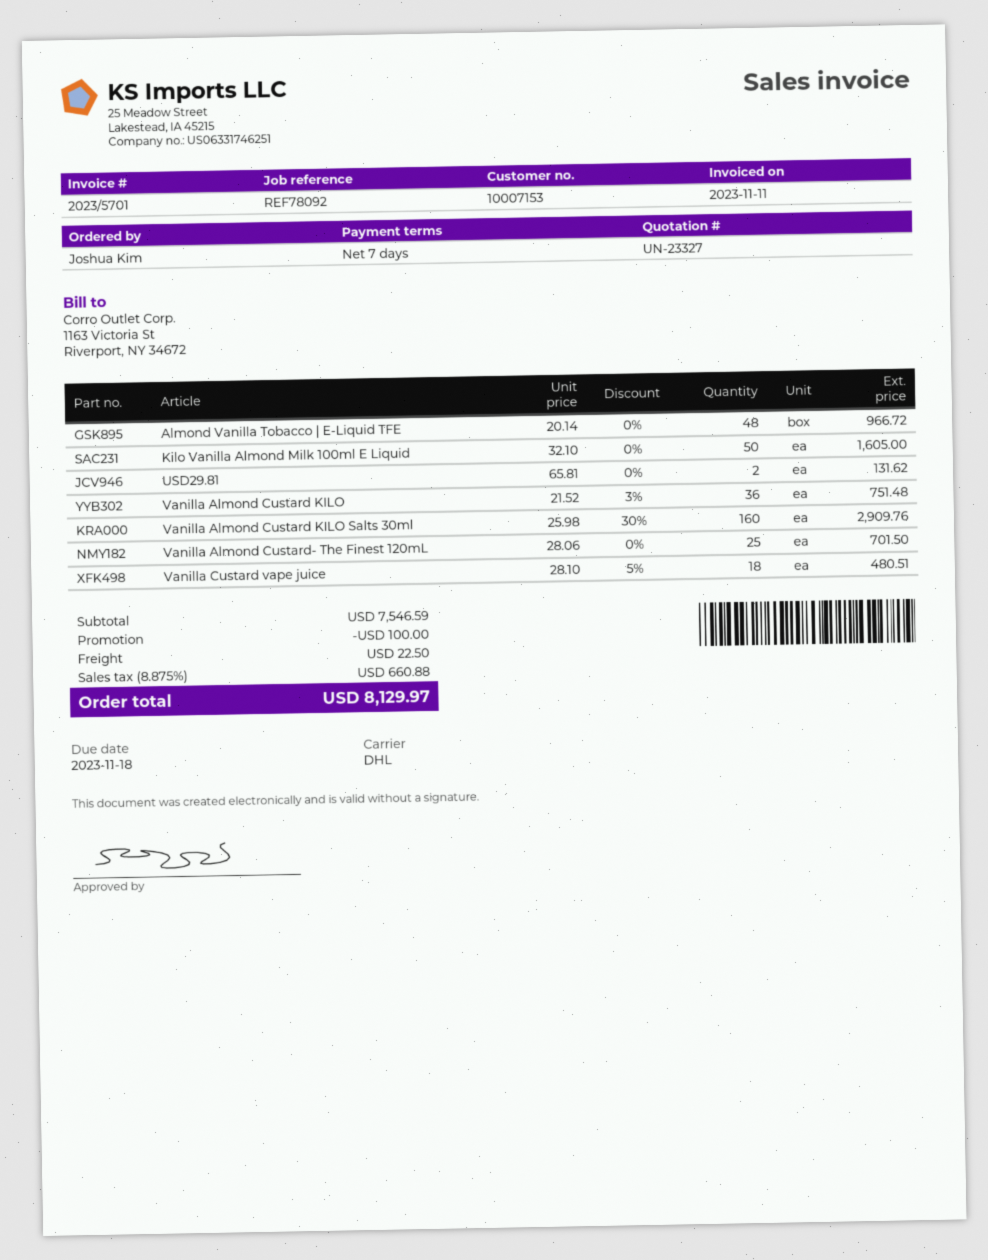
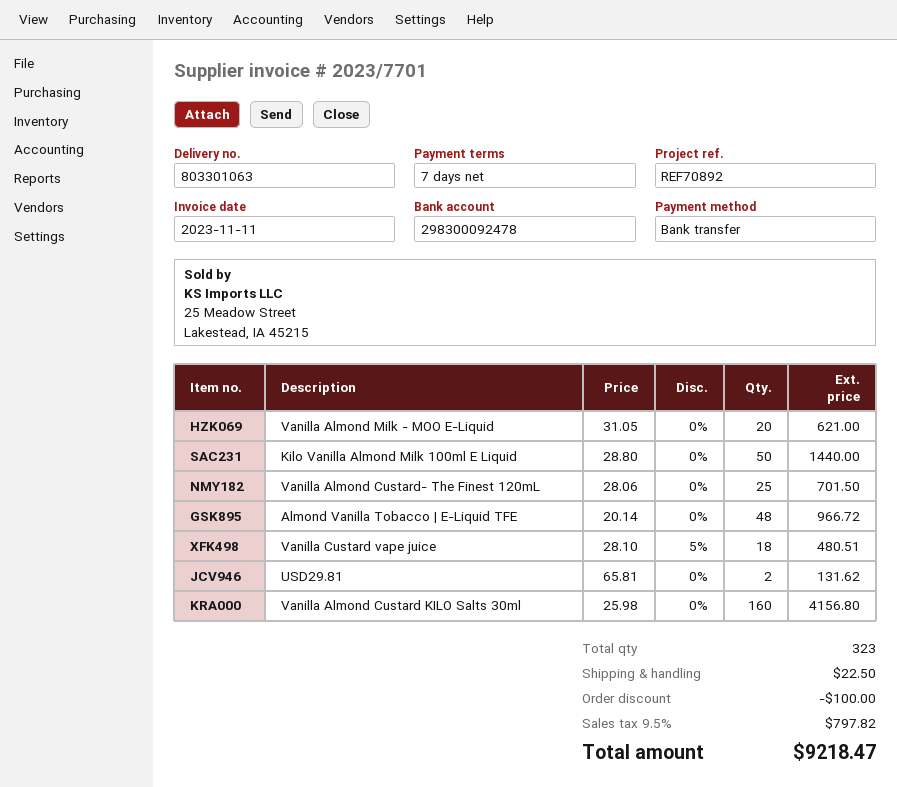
invoice number: 2023/5701 -> 2023/7701
reference: REF78092 -> REF70892
Kilo Vanilla Almond Milk 100ml E Liquid: 50 x 32.10 = 1605.00 -> 50 x 28.80 = 1440.00
Vanilla Almond Custard KILO: 36 x 21.52 - 3% = 751.48 -> none
Vanilla Almond Custard KILO Salts 30ml: 160 x 25.98 - 30% = 2909.76 -> 160 x 25.98 = 4156.80
Vanilla Almond Milk - MOO E-Liquid: none -> 20 x 31.05 = 621.00
tax: 8.875% = 660.88 -> 9.5% = 797.82
total: 8129.97 -> 9218.47

